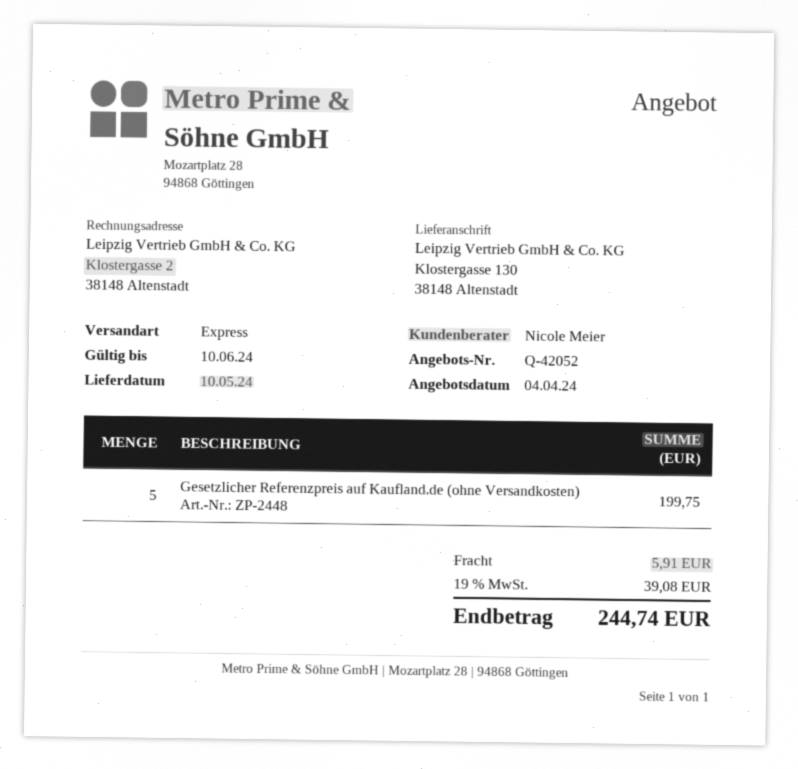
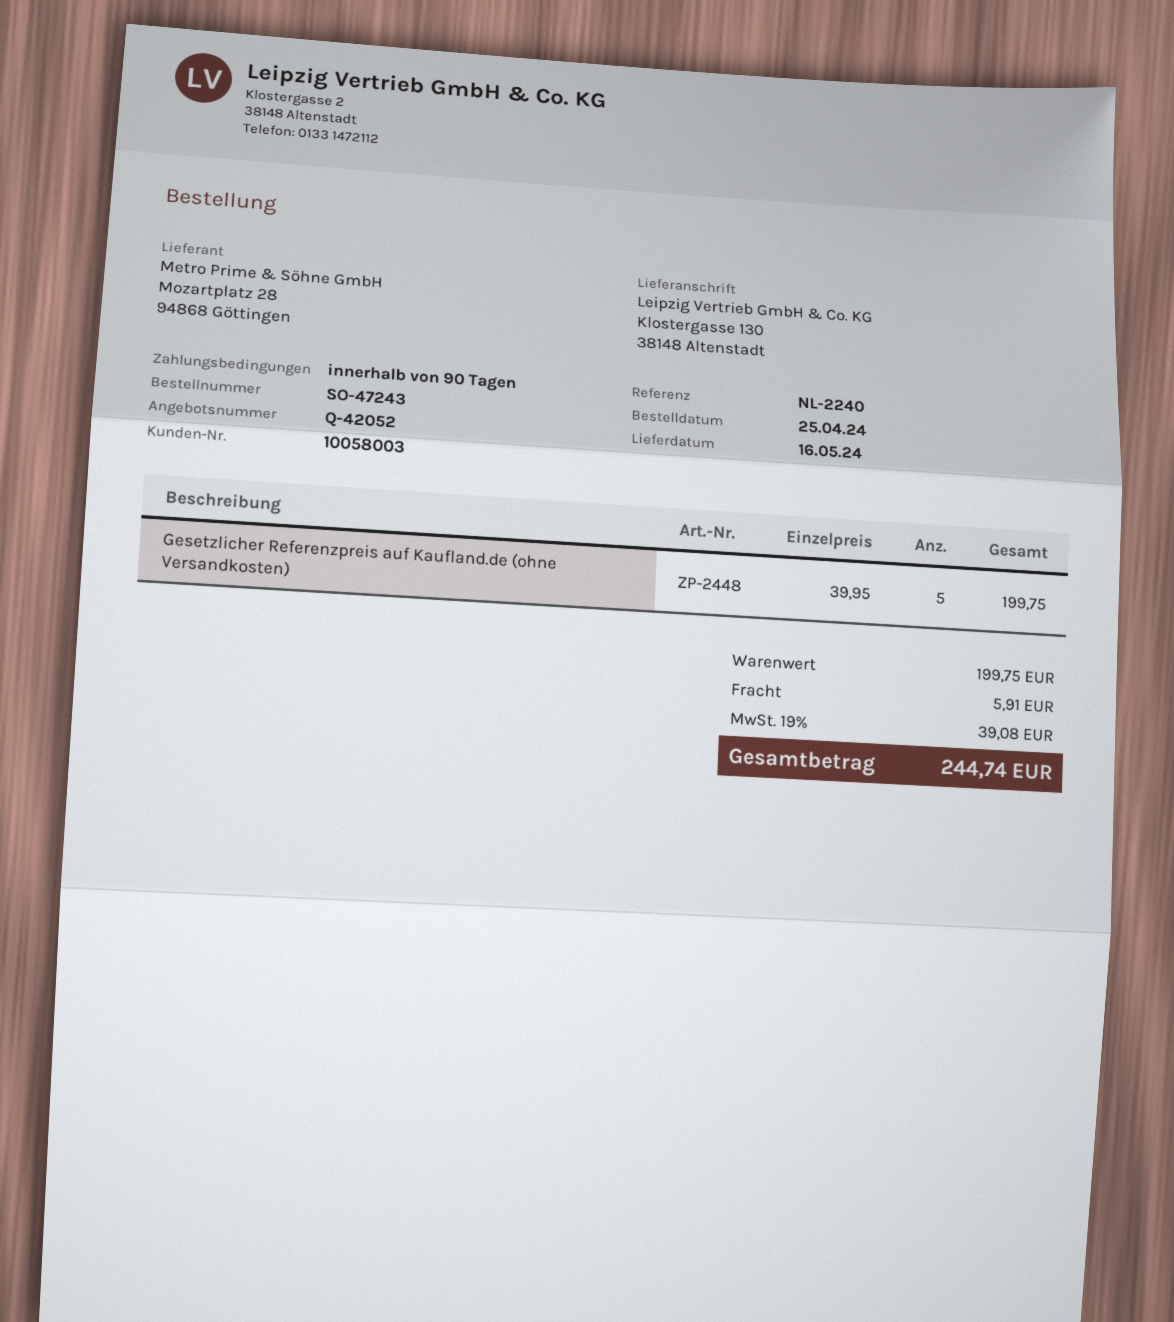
delivery date: 2024-05-10 -> 2024-05-16

